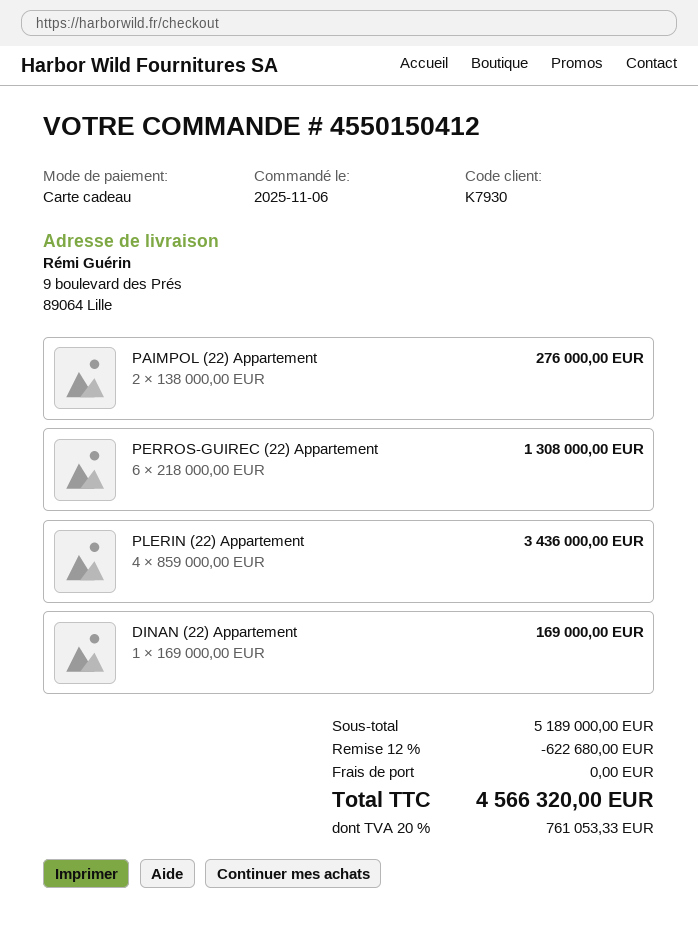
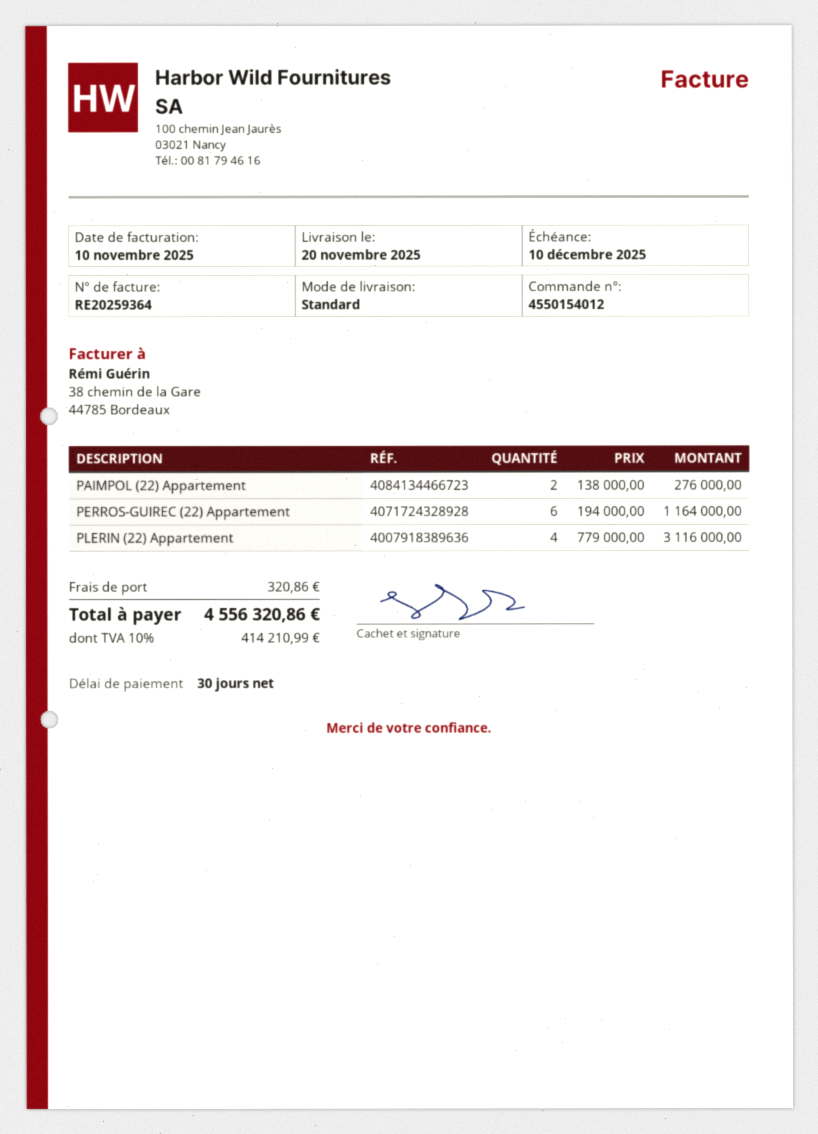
order number: 4550150412 -> 4550154012
PERROS-GUIREC (22) Appartement: 6 x 218000.00 = 1308000.00 -> 6 x 194000.00 = 1164000.00
PLERIN (22) Appartement: 4 x 859000.00 = 3436000.00 -> 4 x 779000.00 = 3116000.00
DINAN (22) Appartement: 1 x 169000.00 = 169000.00 -> none
discount: 12% = 622680.00 -> none
shipping: 0.00 -> 320.86
tax: 20% = 761053.33 -> 10% = 414210.99
total: 4566320.00 -> 4556320.86

